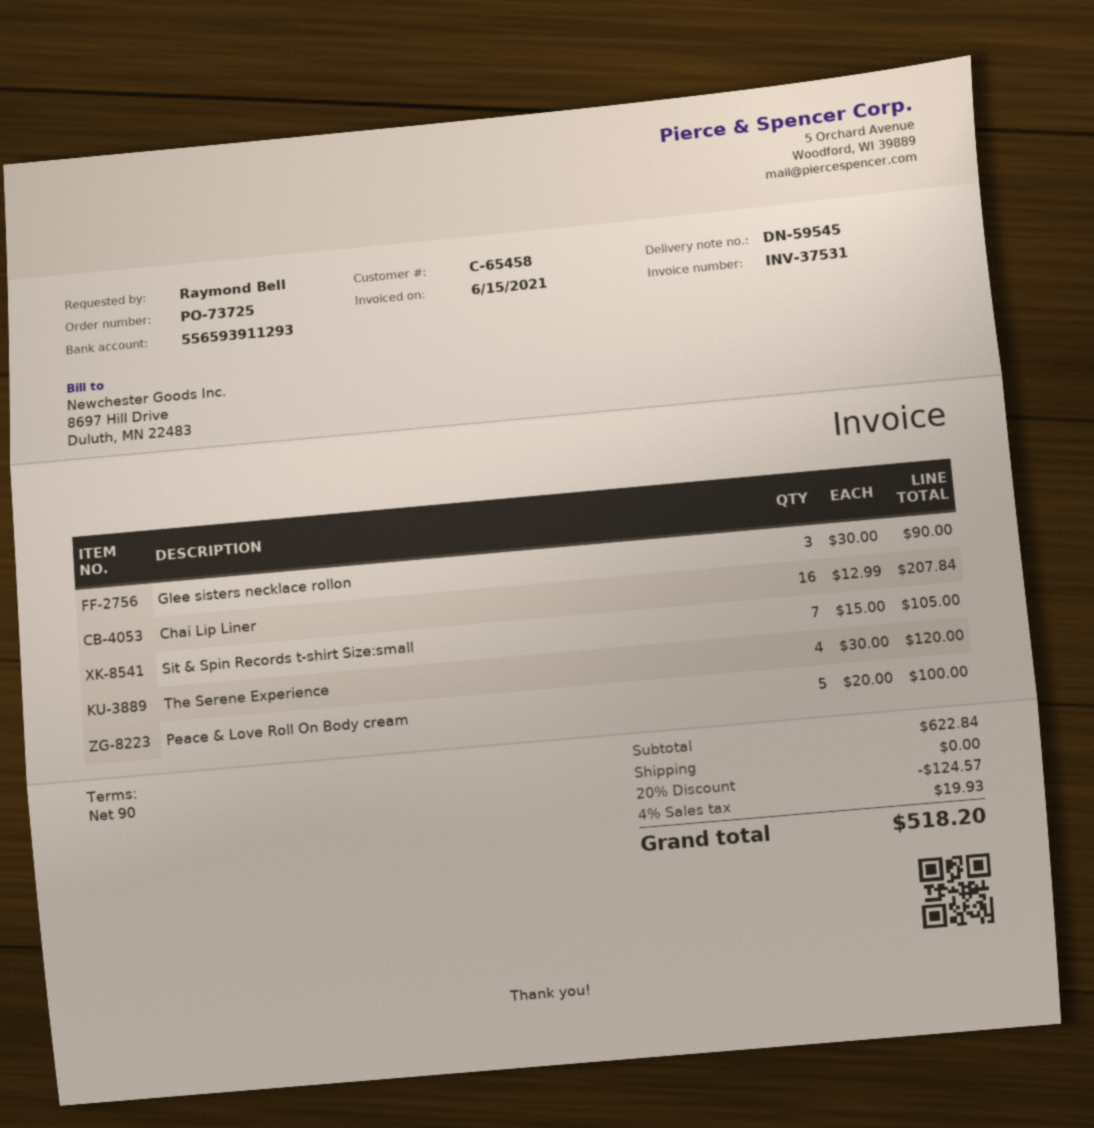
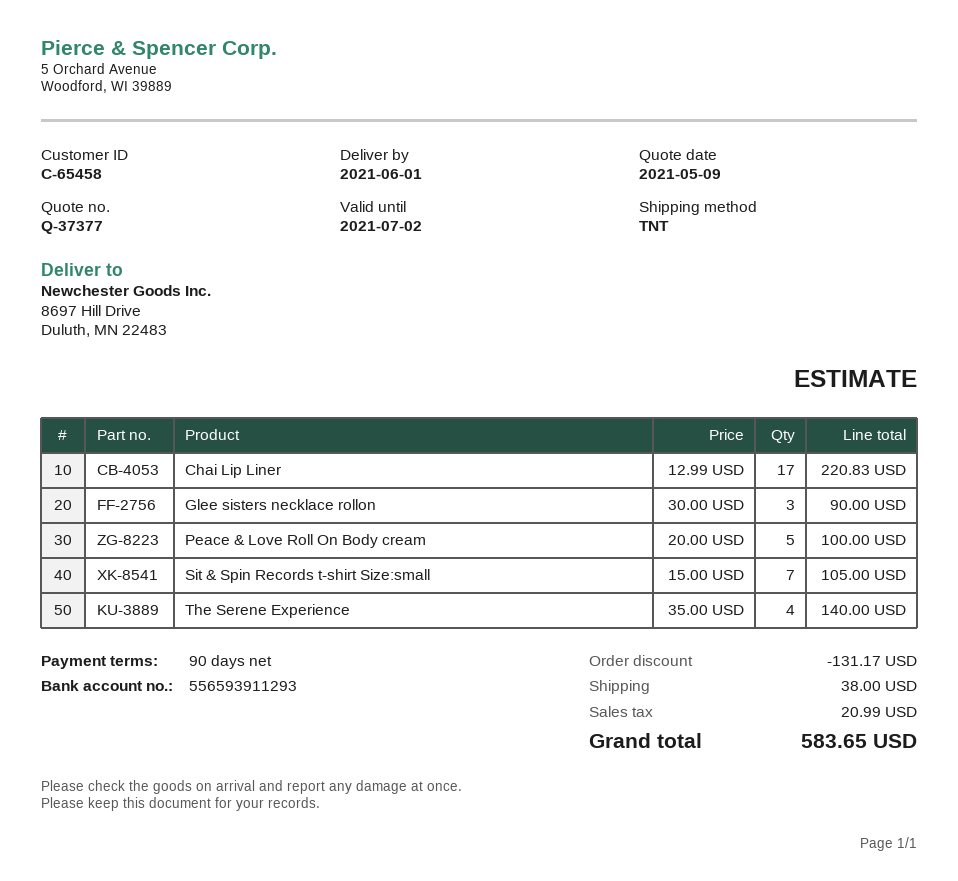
Chai Lip Liner: 16 x 12.99 = 207.84 -> 17 x 12.99 = 220.83
The Serene Experience: 4 x 30.00 = 120.00 -> 4 x 35.00 = 140.00
discount: 124.57 -> 131.17
shipping: 0.00 -> 38.00
tax: 19.93 -> 20.99
total: 518.20 -> 583.65

